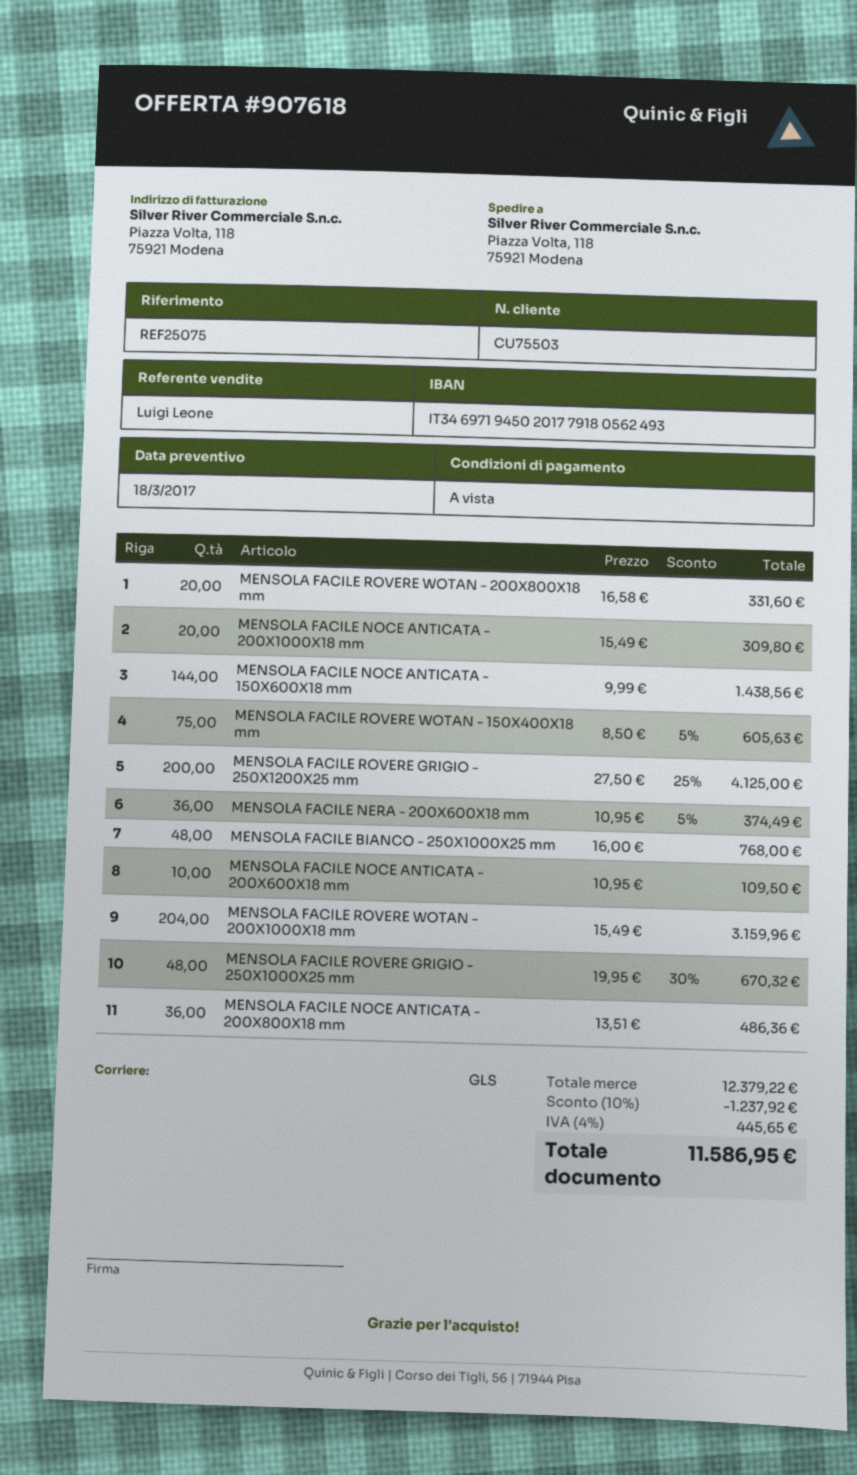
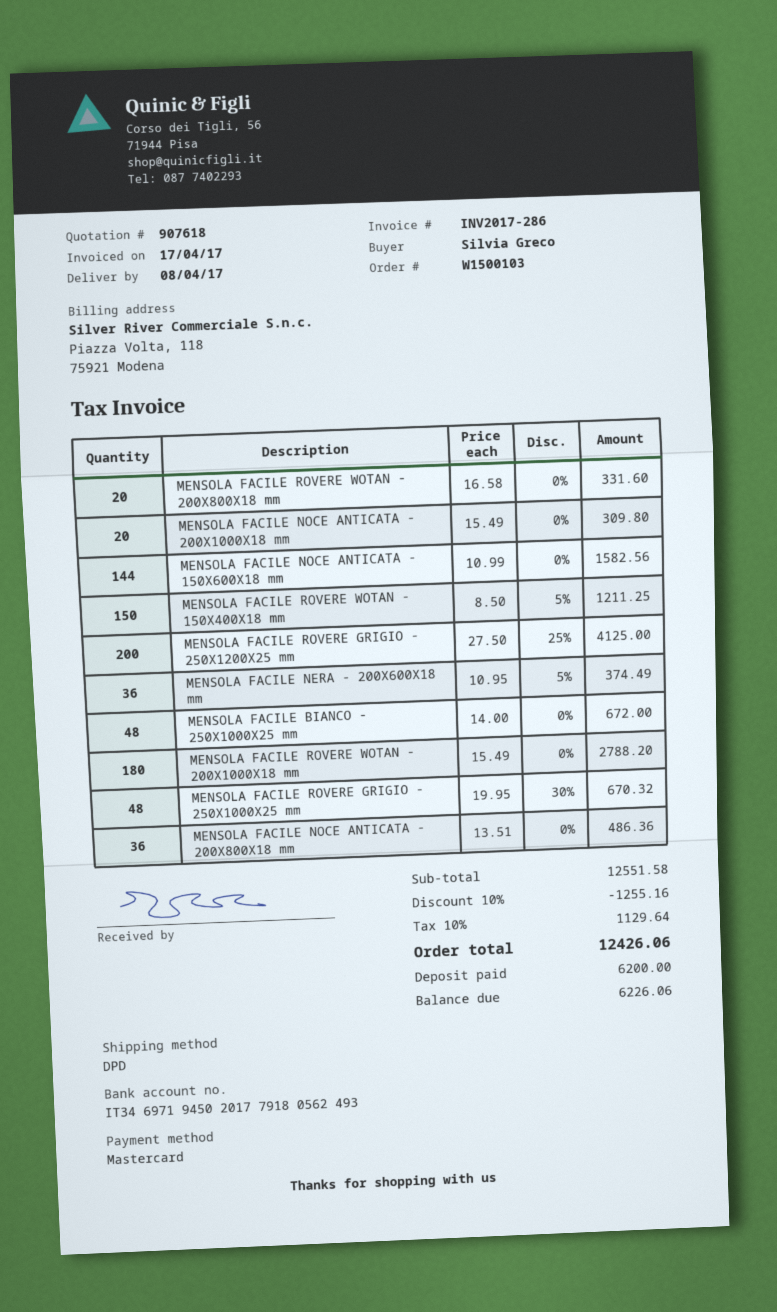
shipping method: GLS -> DPD
MENSOLA FACILE NOCE ANTICATA - 150X600X18 mm: 144 x 9.99 = 1438.56 -> 144 x 10.99 = 1582.56
MENSOLA FACILE ROVERE WOTAN - 150X400X18 mm: 75 x 8.50 - 5% = 605.63 -> 150 x 8.50 - 5% = 1211.25
MENSOLA FACILE BIANCO - 250X1000X25 mm: 48 x 16.00 = 768.00 -> 48 x 14.00 = 672.00
MENSOLA FACILE NOCE ANTICATA - 200X600X18 mm: 10 x 10.95 = 109.50 -> none
MENSOLA FACILE ROVERE WOTAN - 200X1000X18 mm: 204 x 15.49 = 3159.96 -> 180 x 15.49 = 2788.20
subtotal: 12379.22 -> 12551.58
discount: 10% = 1237.92 -> 10% = 1255.16
tax: 4% = 445.65 -> 10% = 1129.64
total: 11586.95 -> 12426.06

